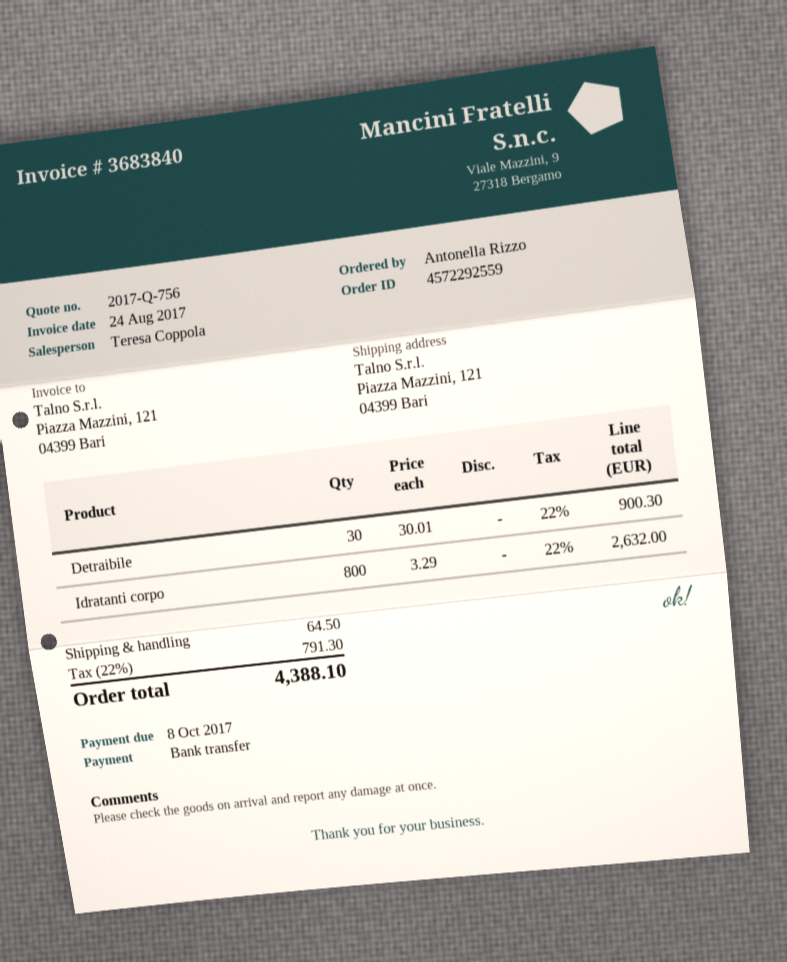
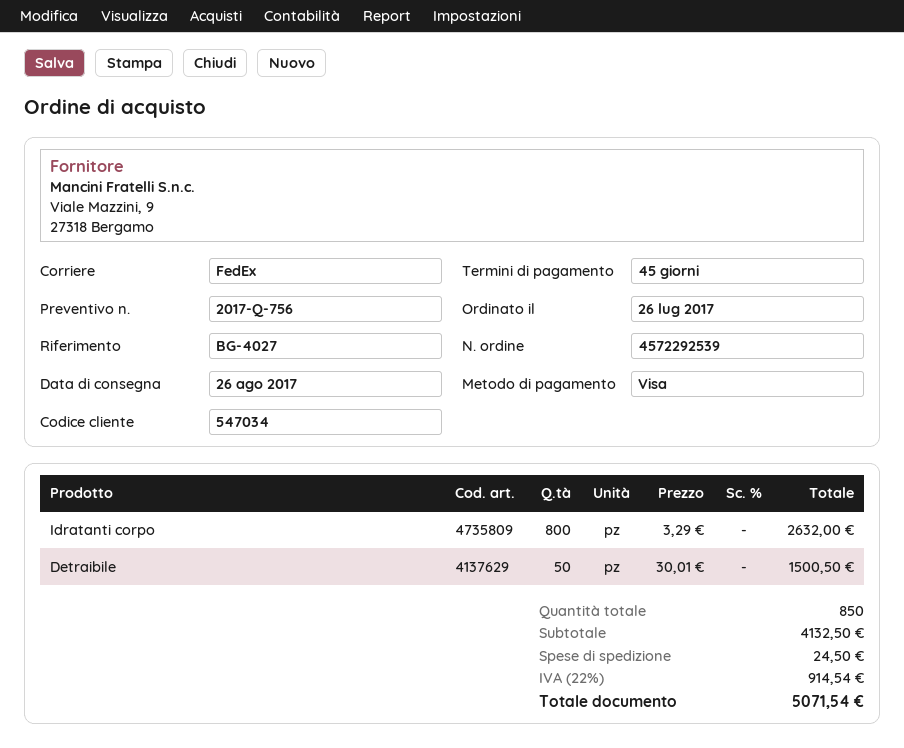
order number: 4572292559 -> 4572292539
payment method: bank transfer -> Visa
Detraibile: 30 x 30.01 = 900.30 -> 50 x 30.01 = 1500.50
shipping: 64.50 -> 24.50
tax: 22% = 791.30 -> 22% = 914.54
total: 4388.10 -> 5071.54

